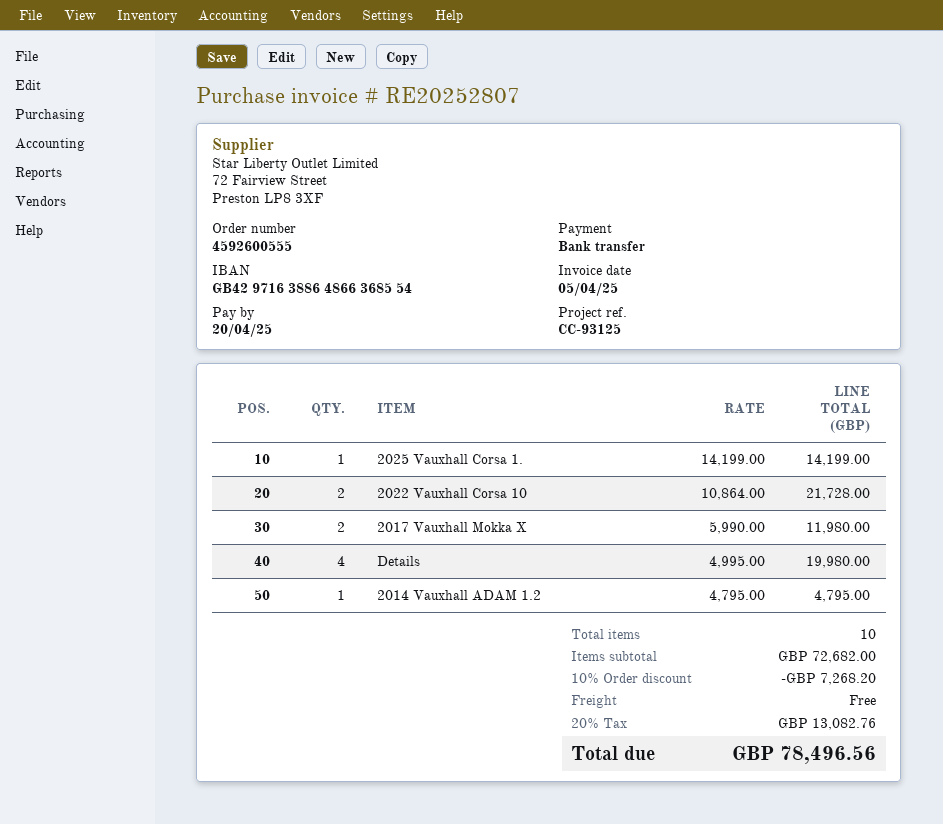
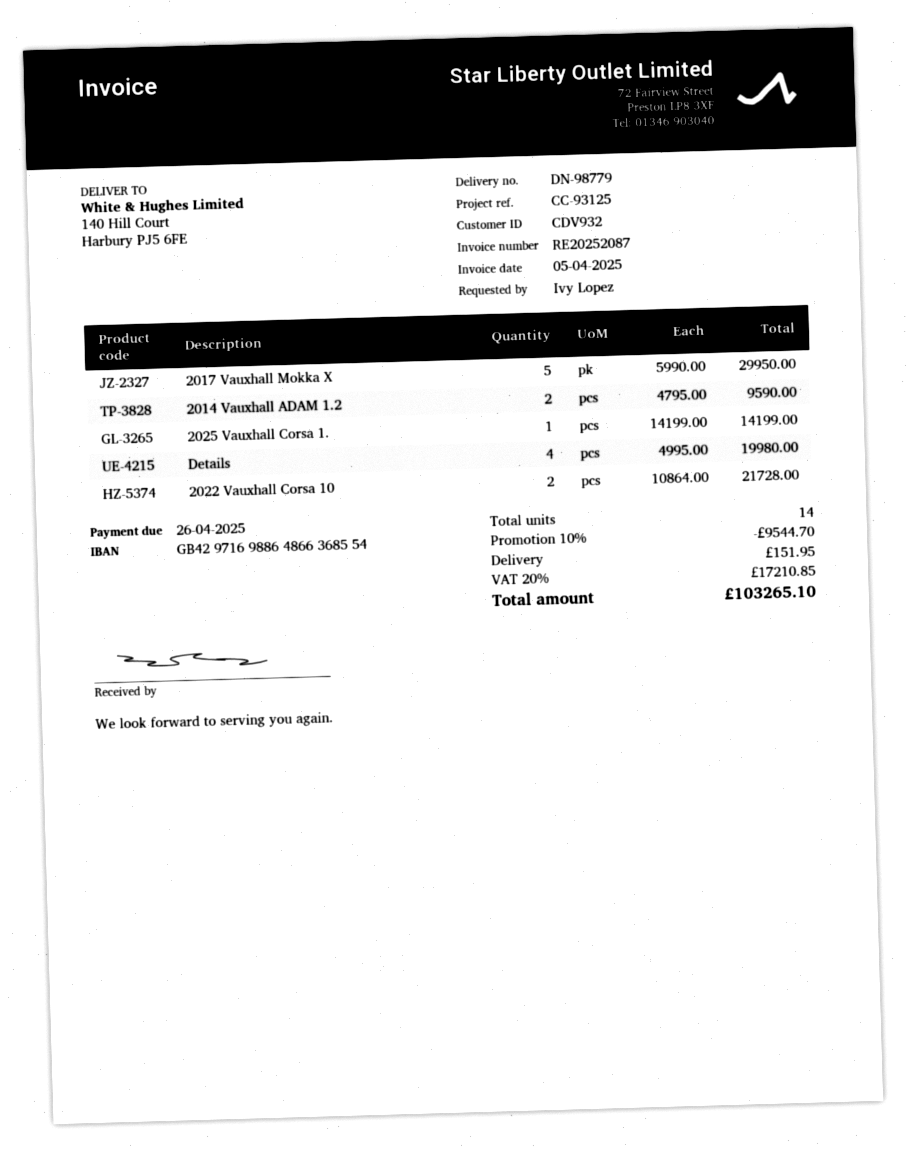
invoice number: RE20252807 -> RE20252087
due date: 2025-04-20 -> 2025-04-26
bank account: GB42971638864866368554 -> GB42971698864866368554
2017 Vauxhall Mokka X: 2 x 5990.00 = 11980.00 -> 5 x 5990.00 = 29950.00
2014 Vauxhall ADAM 1.2: 1 x 4795.00 = 4795.00 -> 2 x 4795.00 = 9590.00
total quantity: 10 -> 14
discount: 10% = 7268.20 -> 10% = 9544.70
shipping: 0.00 -> 151.95
tax: 20% = 13082.76 -> 20% = 17210.85
total: 78496.56 -> 103265.10

